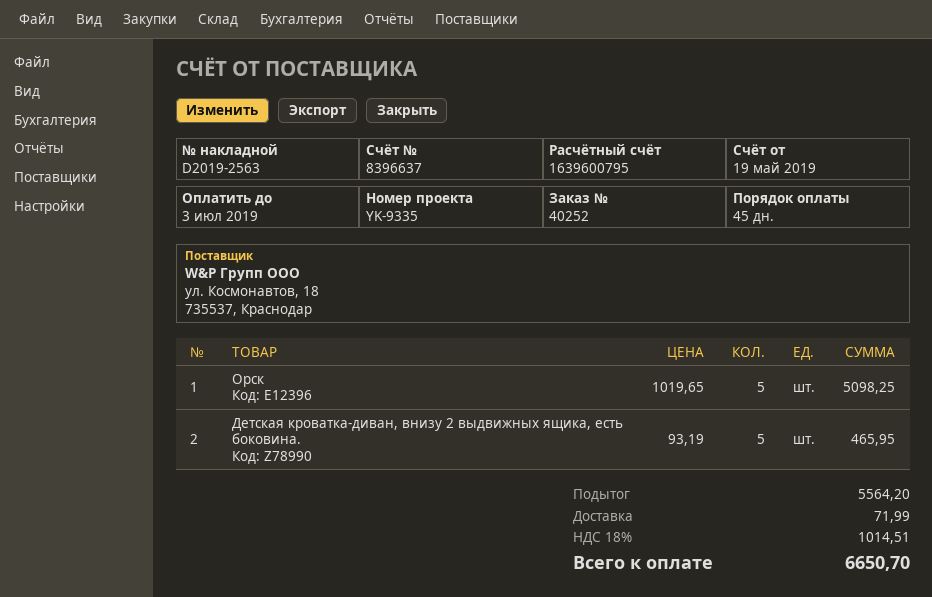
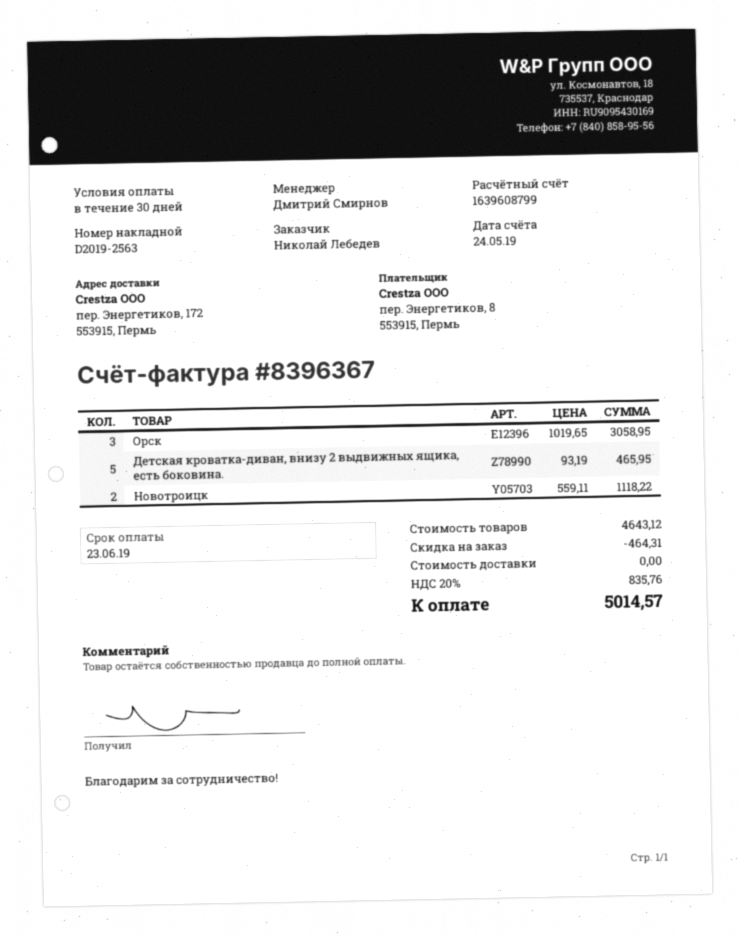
invoice number: 8396637 -> 8396367
invoice date: 2019-05-19 -> 2019-05-24
payment terms: 45 days -> 30 days
due date: 2019-07-03 -> 2019-06-23
bank account: 1639600795 -> 1639608799
Орск: 5 x 1019.65 = 5098.25 -> 3 x 1019.65 = 3058.95
Новотроицк: none -> 2 x 559.11 = 1118.22
subtotal: 5564.20 -> 4643.12
discount: none -> 464.31
shipping: 71.99 -> 0.00
tax: 18% = 1014.51 -> 20% = 835.76
total: 6650.70 -> 5014.57

